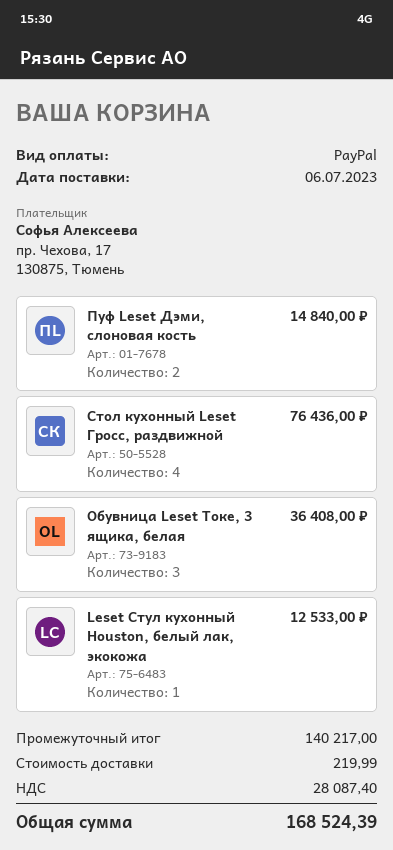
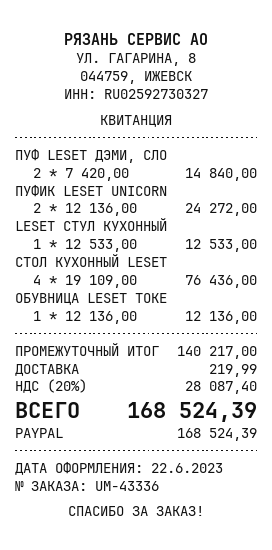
Обувница Leset Токе, 3 ящика, белая: 3 for 36408.00 -> 1 for 12136.00
ПУФИК LESET UNICORN: none -> 2 for 24272.00

